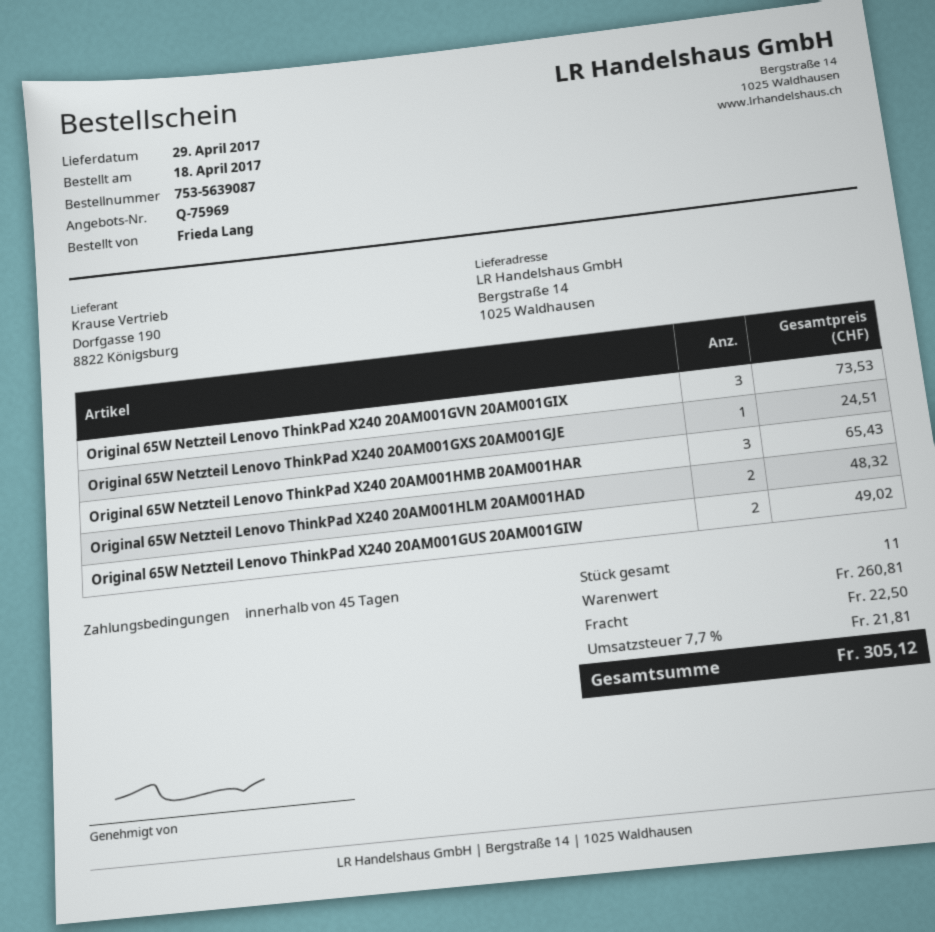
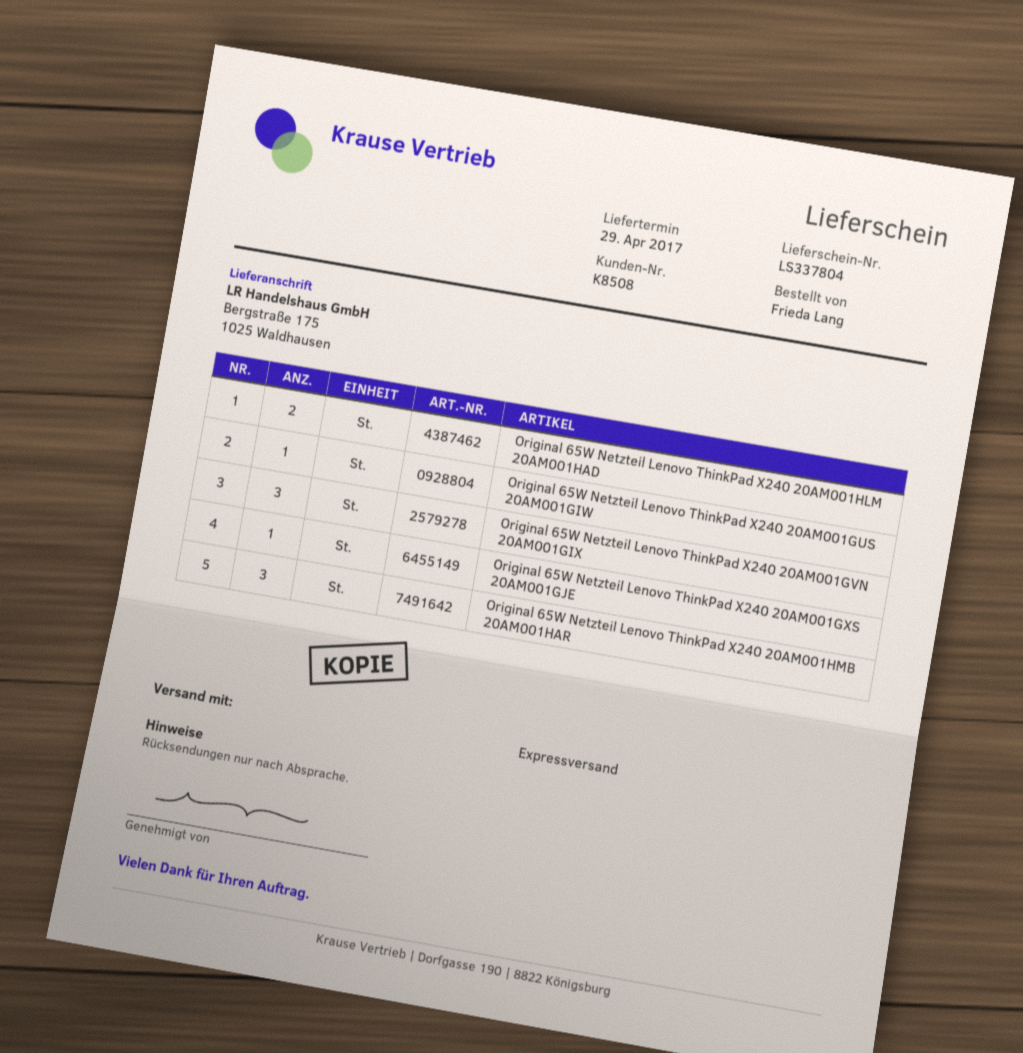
ship to: Bergstraße 14, 1025 Waldhausen -> Bergstraße 175, 1025 Waldhausen
Original 65W Netzteil Lenovo ThinkPad X240 20AM001GUS 20AM001GIW: 2 -> 1

